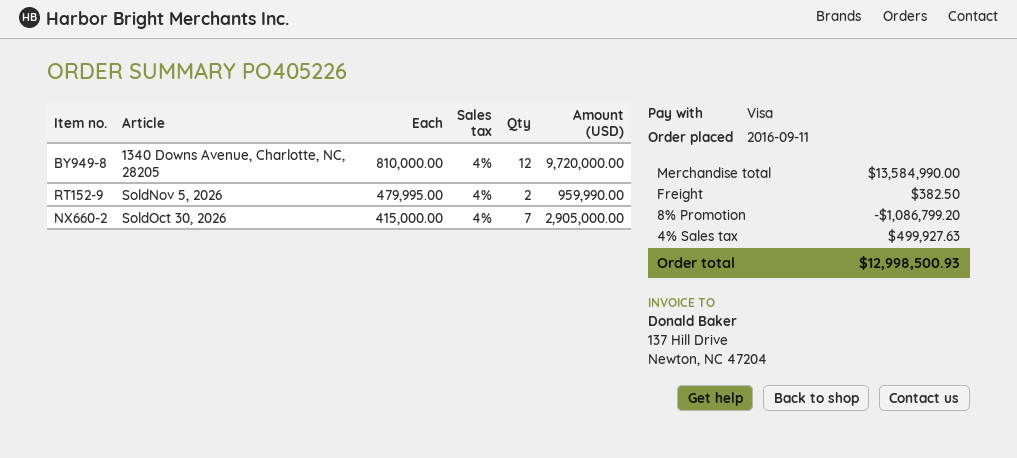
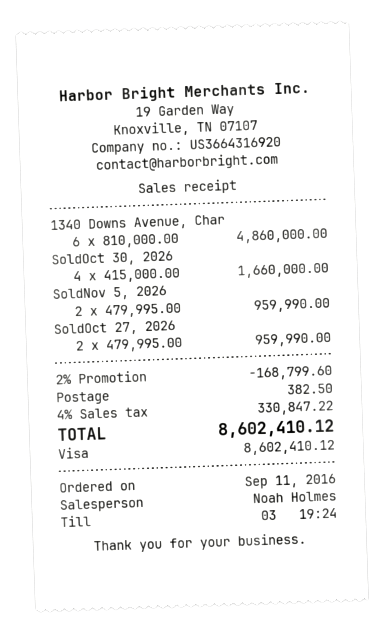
1340 Downs Avenue, Charlotte, NC, 28205: 12 x 810000.00 = 9720000.00 -> 6 x 810000.00 = 4860000.00
SoldOct 30, 2026: 7 x 415000.00 = 2905000.00 -> 4 x 415000.00 = 1660000.00
SoldOct 27, 2026: none -> 2 x 479995.00 = 959990.00
discount: 8% = 1086799.20 -> 2% = 168799.60
tax: 4% = 499927.63 -> 4% = 330847.22
total: 12998500.93 -> 8602410.12

